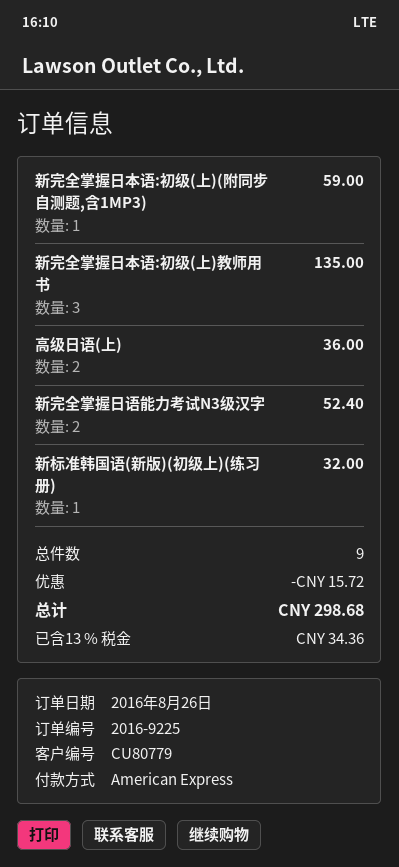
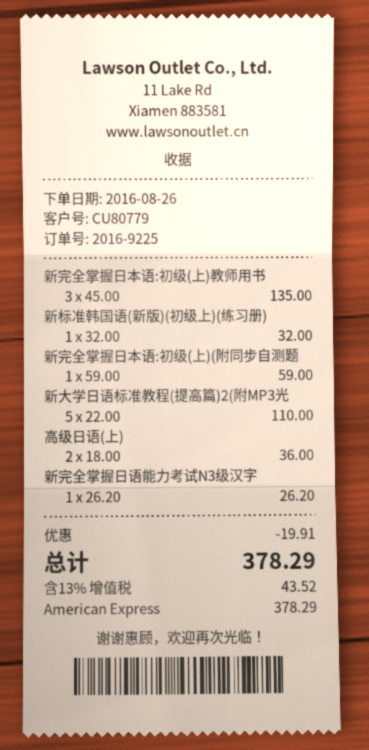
新完全掌握日语能力考试N3级汉字: 2 for 52.40 -> 1 for 26.20
新大学日语标准教程(提高篇)2(附MP3光: none -> 5 for 110.00
discount: 15.72 -> 19.91
tax: 13% = 34.36 -> 13% = 43.52
total: 298.68 -> 378.29

